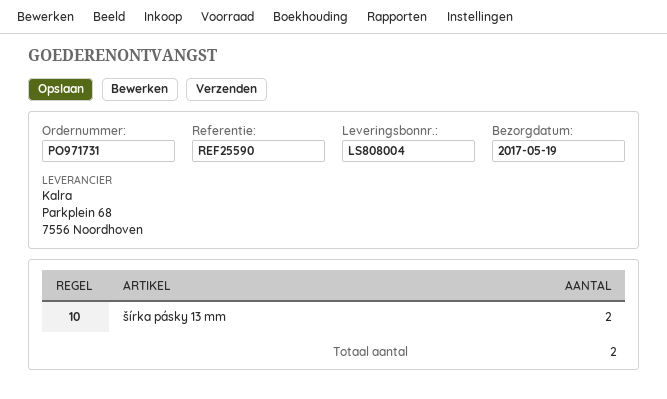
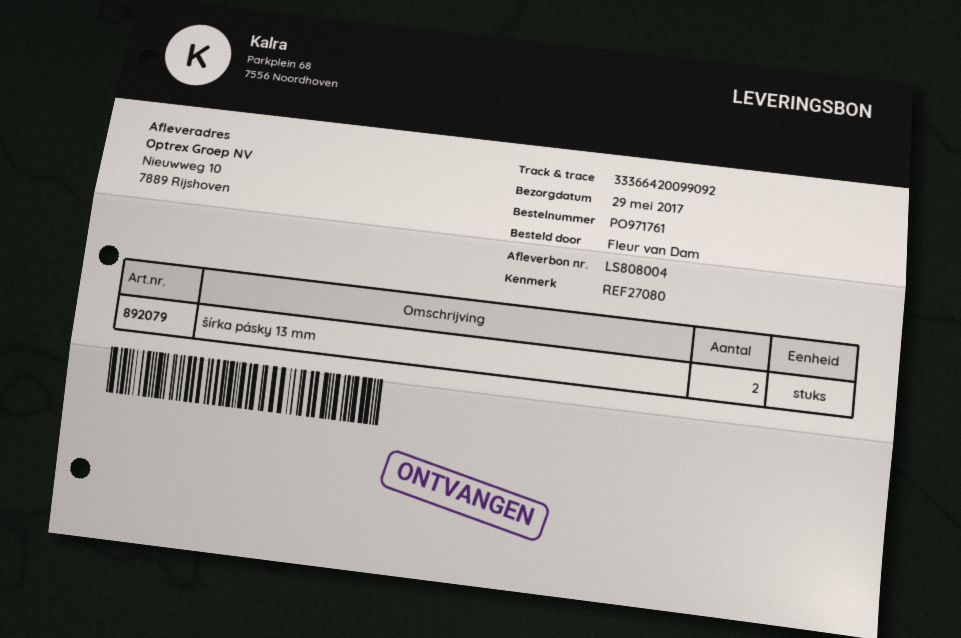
order number: PO971731 -> PO971761
delivery date: 2017-05-19 -> 2017-05-29
reference: REF25590 -> REF27080

